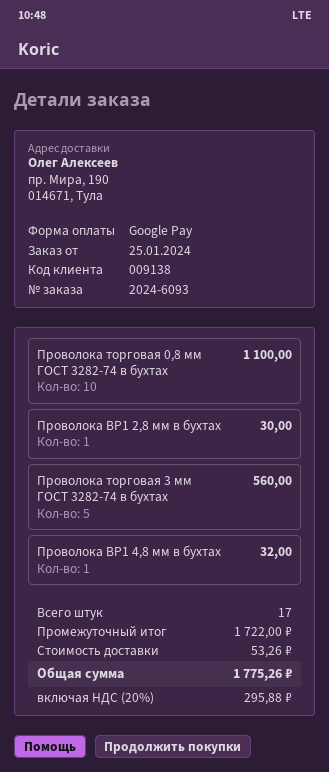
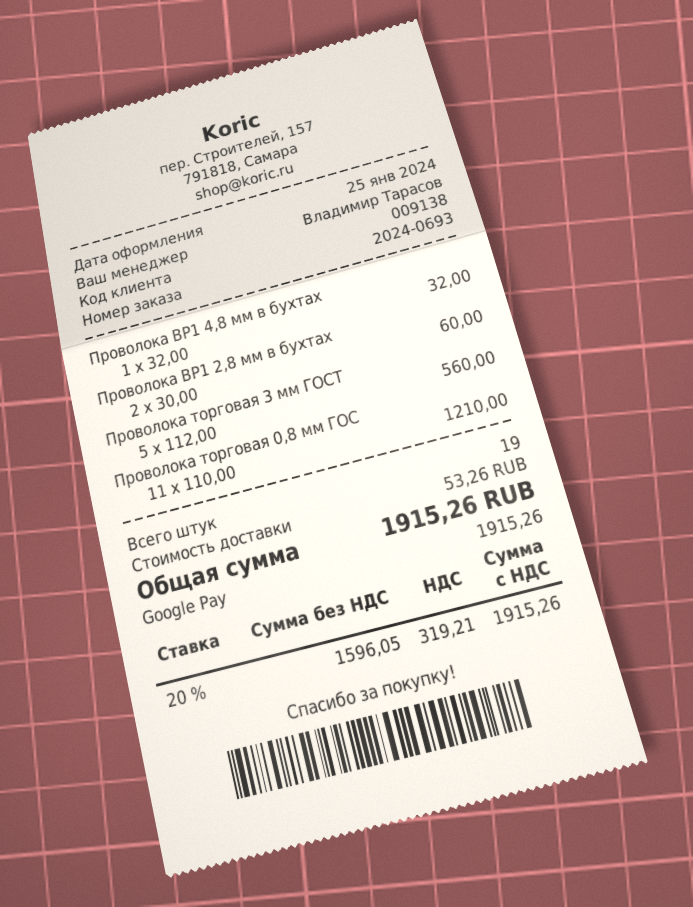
order number: 2024-6093 -> 2024-0693
Проволока торговая 0,8 мм ГОСТ 3282-74 в бухтах: 10 for 1100.00 -> 11 for 1210.00
Проволока ВР1 2,8 мм в бухтах: 1 for 30.00 -> 2 for 60.00
total quantity: 17 -> 19
tax: 20% = 295.88 -> 20% = 319.21
total: 1775.26 -> 1915.26

